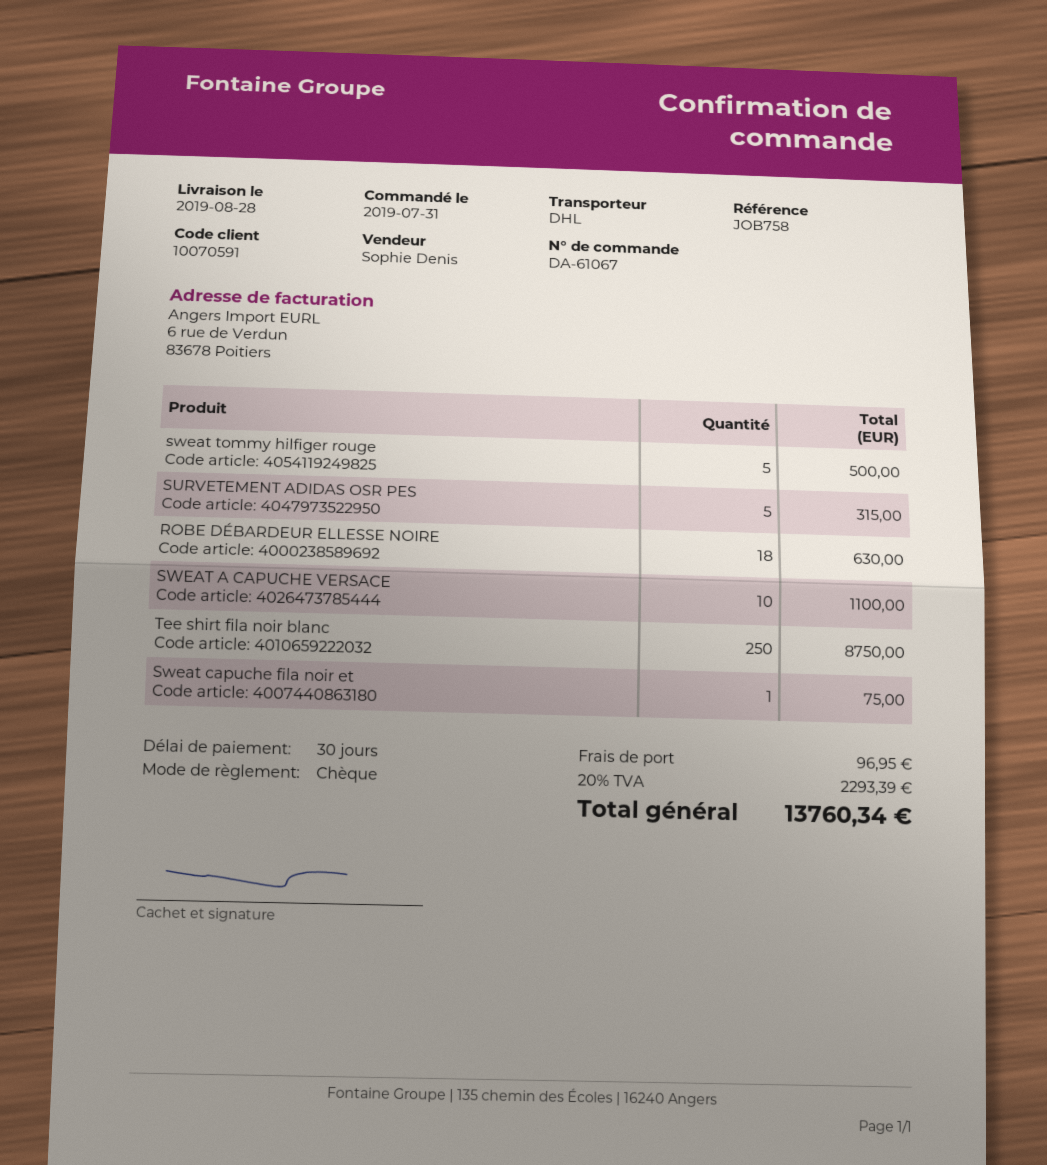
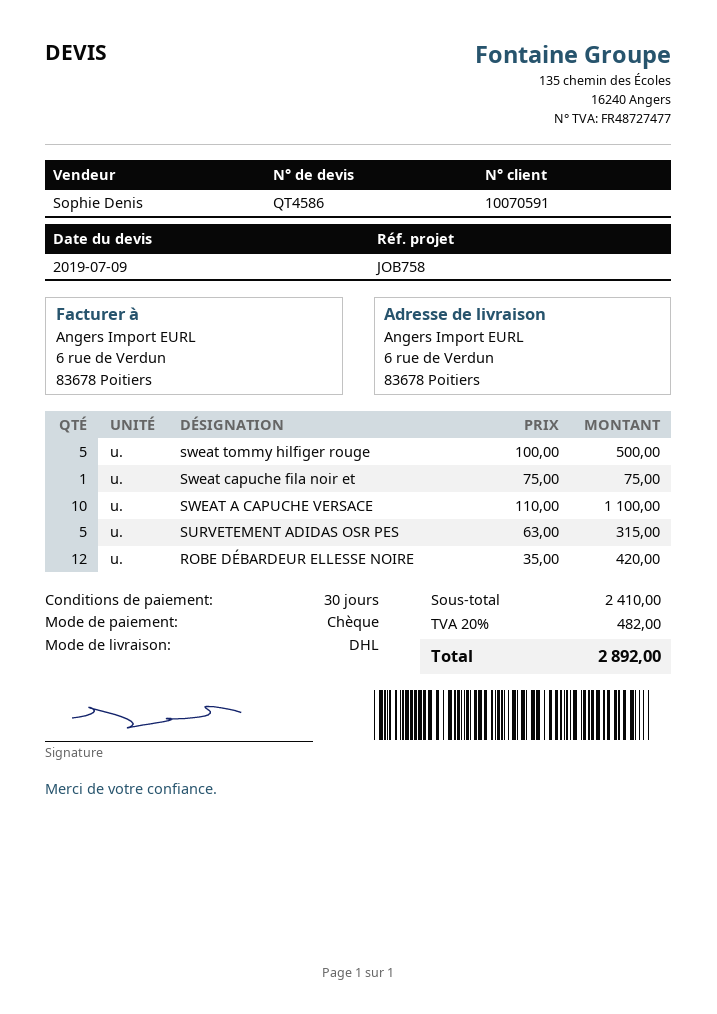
ROBE DÉBARDEUR ELLESSE NOIRE: 18 for 630.00 -> 12 for 420.00
Tee shirt fila noir blanc: 250 for 8750.00 -> none
shipping: 96.95 -> none
tax: 20% = 2293.39 -> 20% = 482.00
total: 13760.34 -> 2892.00

